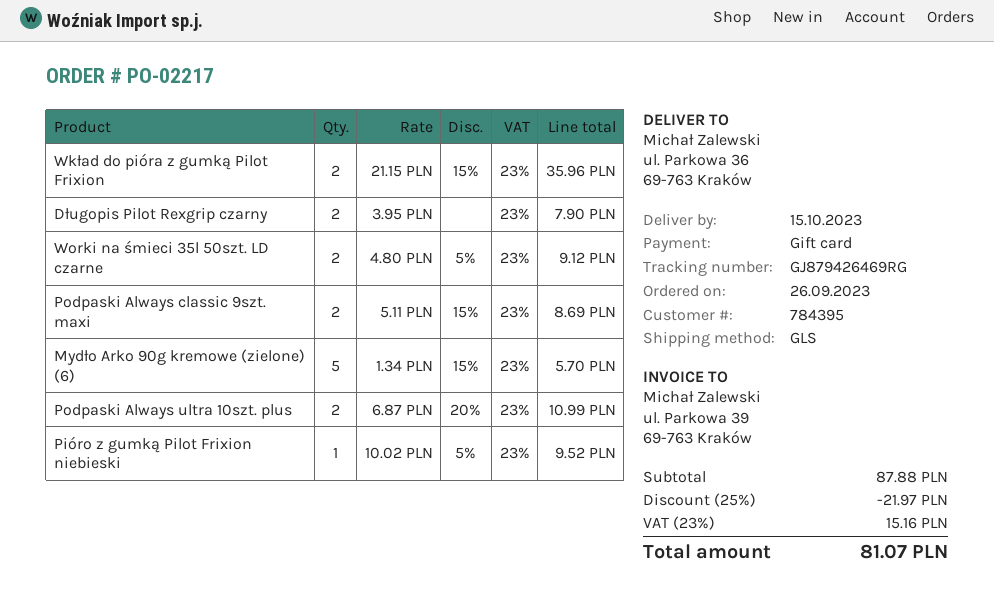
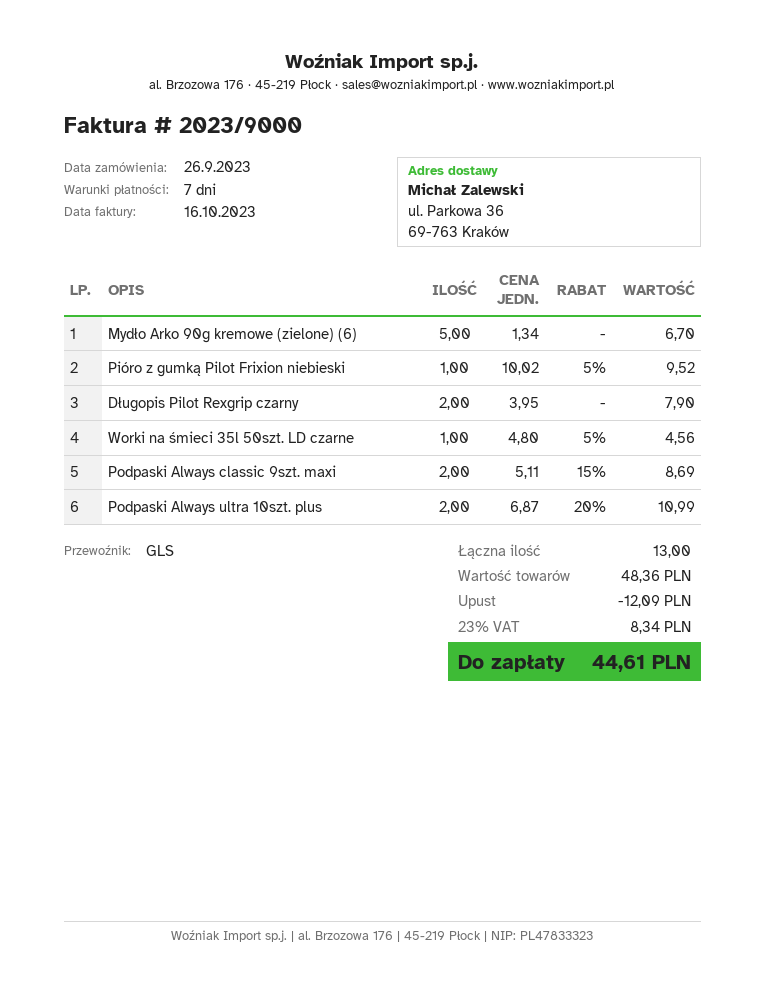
Wkład do pióra z gumką Pilot Frixion: 2 x 21.15 - 15% = 35.96 -> none
Worki na śmieci 35l 50szt. LD czarne: 2 x 4.80 - 5% = 9.12 -> 1 x 4.80 - 5% = 4.56
Mydło Arko 90g kremowe (zielone) (6): 5 x 1.34 - 15% = 5.70 -> 5 x 1.34 = 6.70
subtotal: 87.88 -> 48.36
discount: 21.97 -> 12.09
tax: 23% = 15.16 -> 23% = 8.34
total: 81.07 -> 44.61

